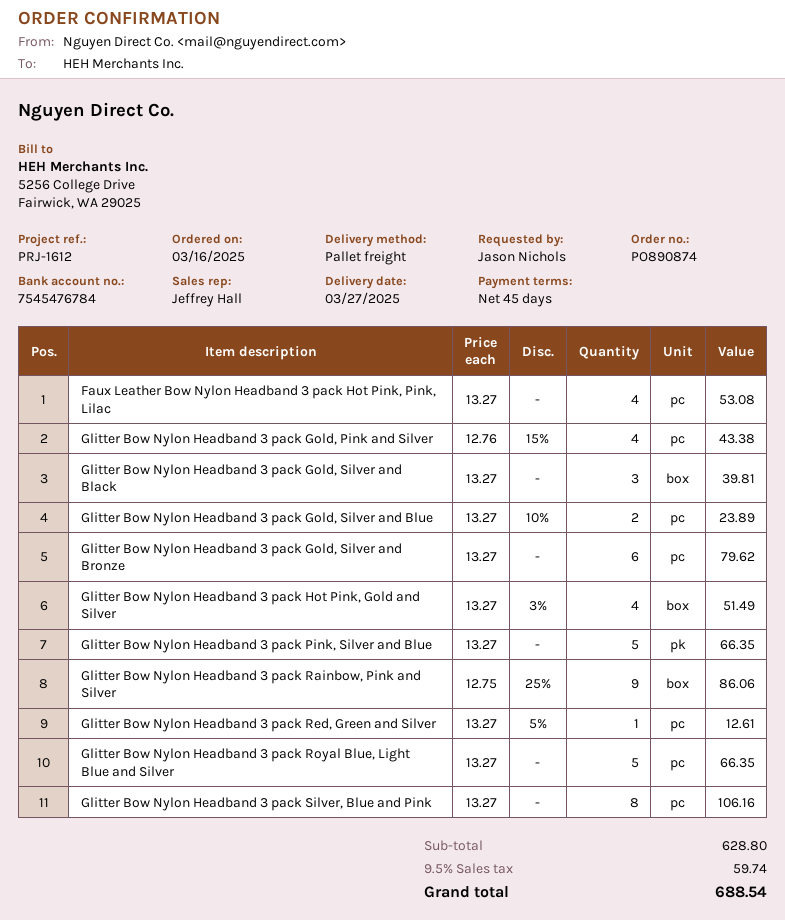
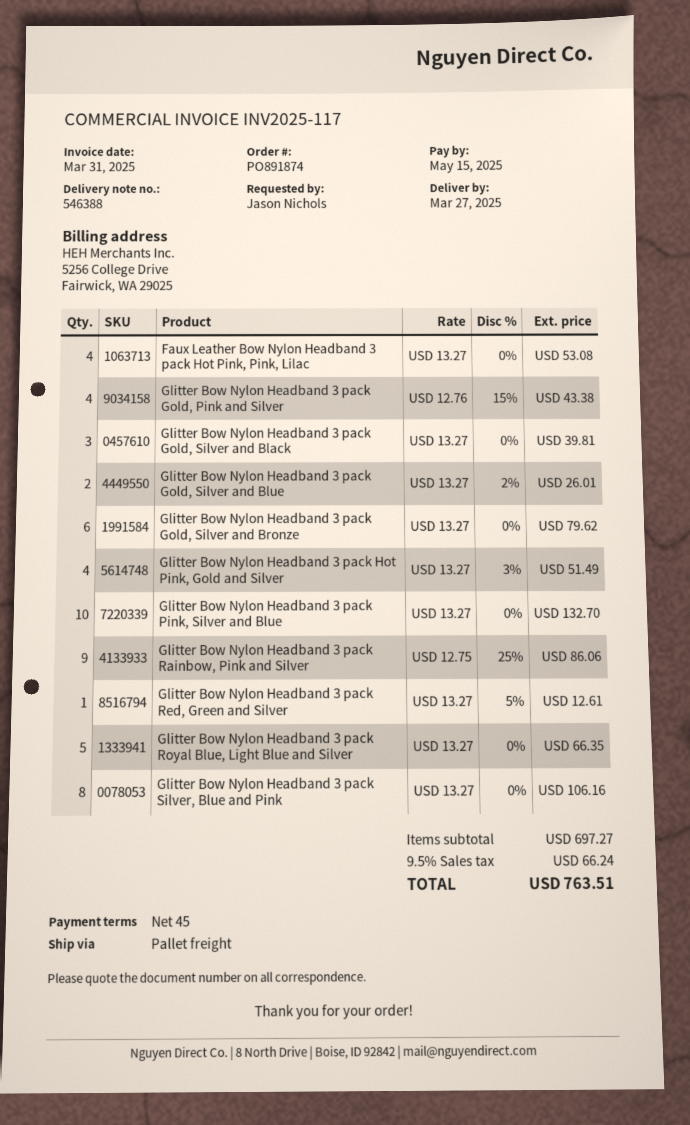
order number: PO890874 -> PO891874
Glitter Bow Nylon Headband 3 pack Gold, Silver and Blue: 2 x 13.27 - 10% = 23.89 -> 2 x 13.27 - 2% = 26.01
Glitter Bow Nylon Headband 3 pack Pink, Silver and Blue: 5 x 13.27 = 66.35 -> 10 x 13.27 = 132.70
subtotal: 628.80 -> 697.27
tax: 9.5% = 59.74 -> 9.5% = 66.24
total: 688.54 -> 763.51

